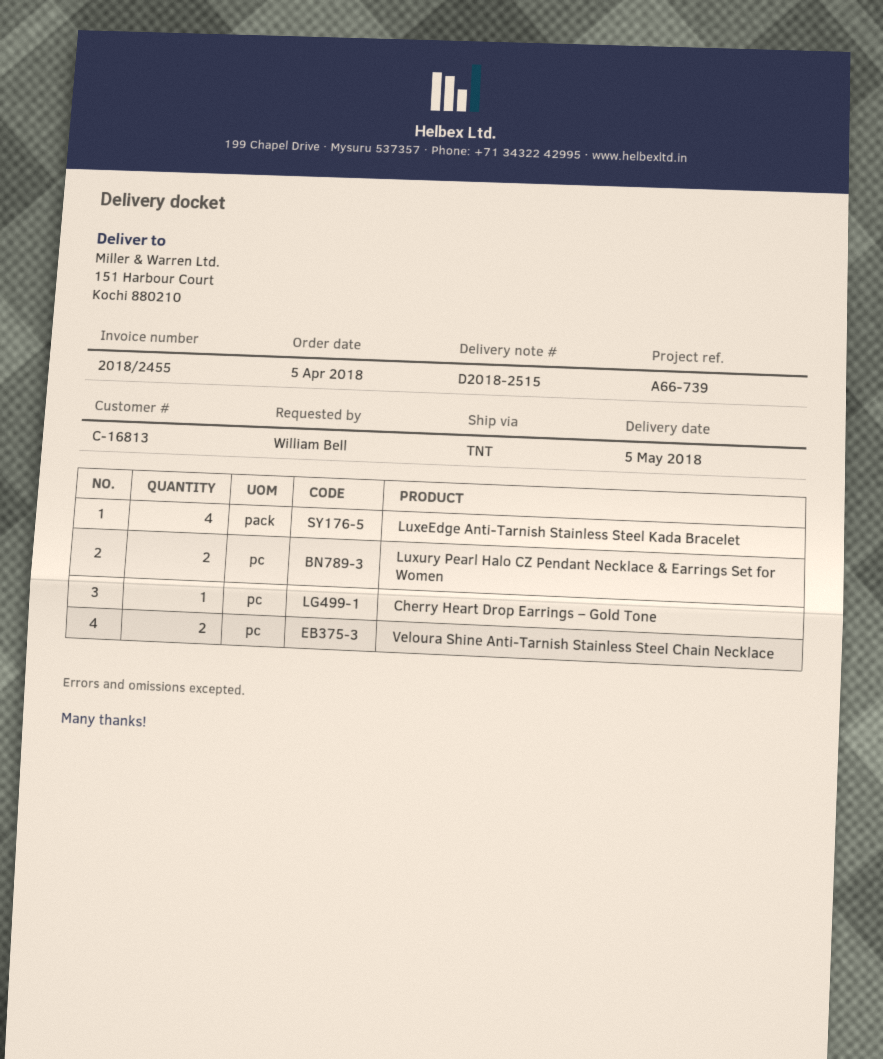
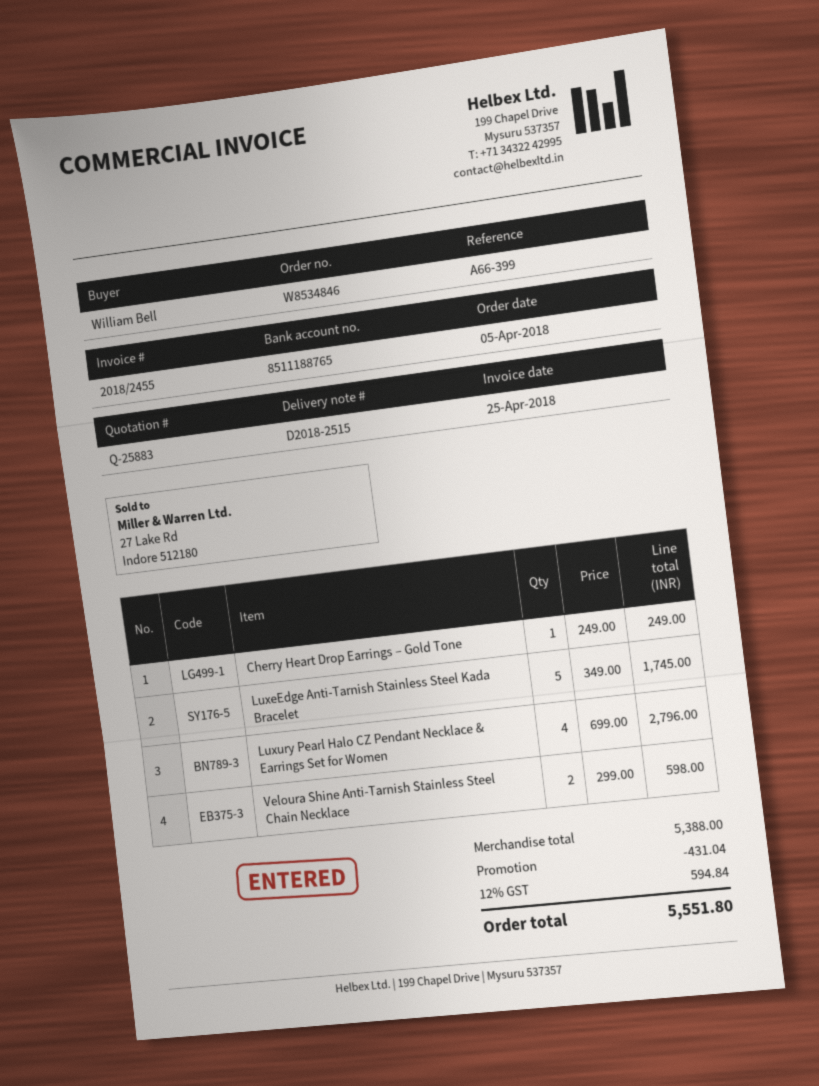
reference: A66-739 -> A66-399
LuxeEdge Anti-Tarnish Stainless Steel Kada Bracelet: 4 -> 5
Luxury Pearl Halo CZ Pendant Necklace & Earrings Set for Women: 2 -> 4

